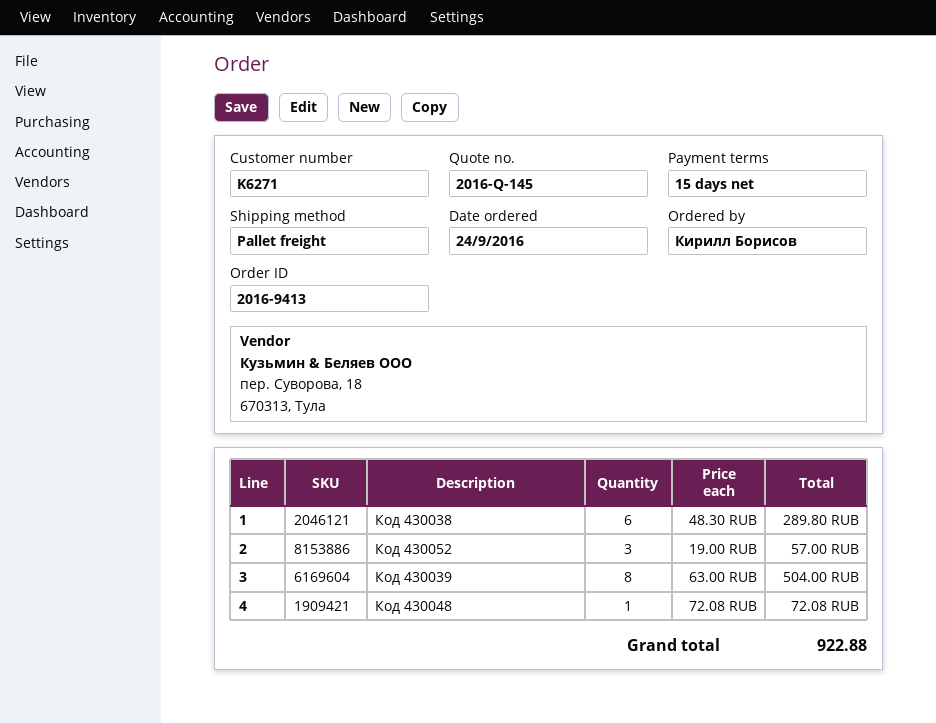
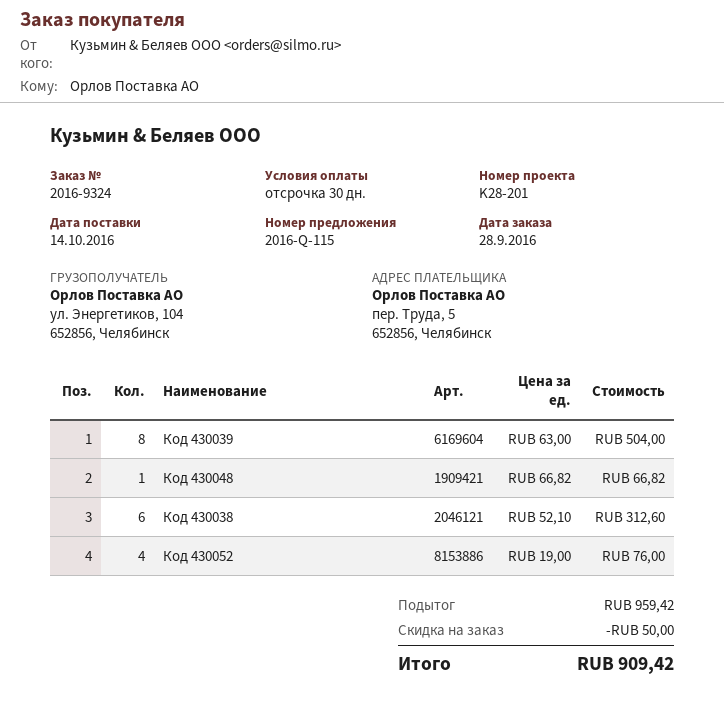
quote number: 2016-Q-145 -> 2016-Q-115
order number: 2016-9413 -> 2016-9324
order date: 2016-09-24 -> 2016-09-28
payment terms: 15 days -> 30 days
Код 430038: 6 x 48.30 = 289.80 -> 6 x 52.10 = 312.60
Код 430052: 3 x 19.00 = 57.00 -> 4 x 19.00 = 76.00
Код 430048: 1 x 72.08 = 72.08 -> 1 x 66.82 = 66.82
discount: none -> 50.00
total: 922.88 -> 909.42

